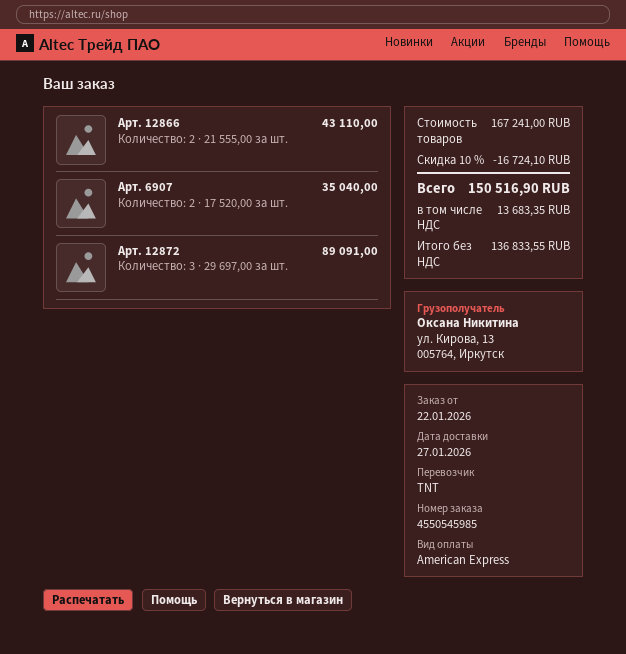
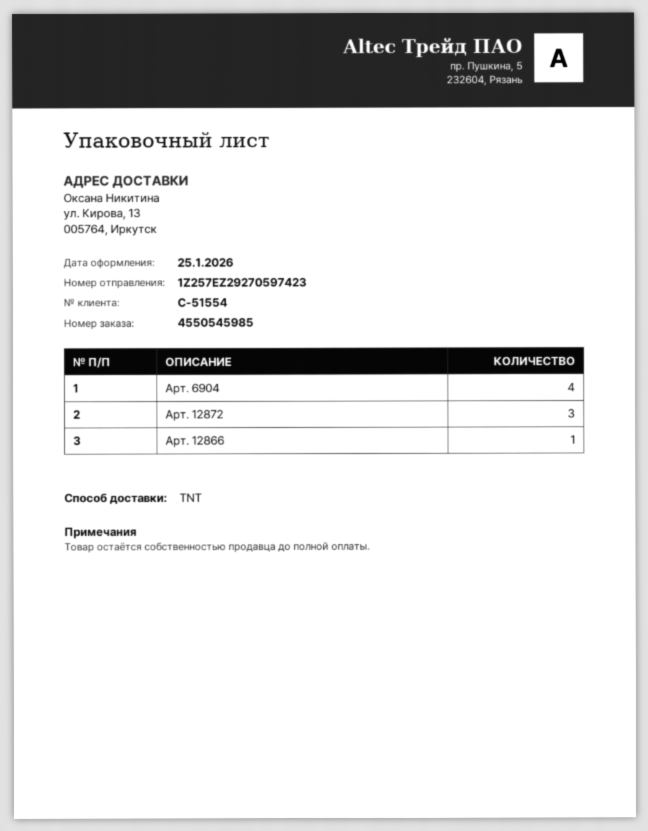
order date: 2026-01-22 -> 2026-01-25
Арт. 12866: 2 -> 1
Арт. 6907: 2 -> none
Арт. 6904: none -> 4

